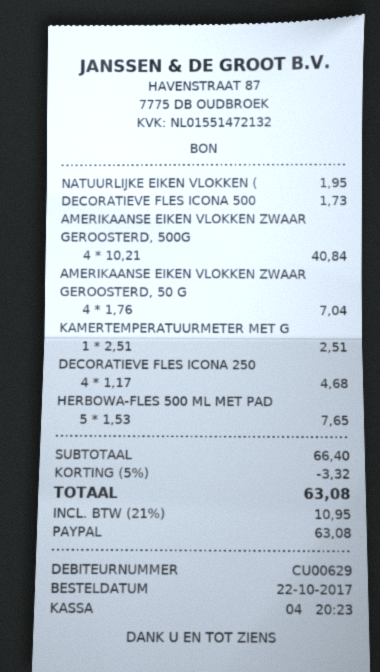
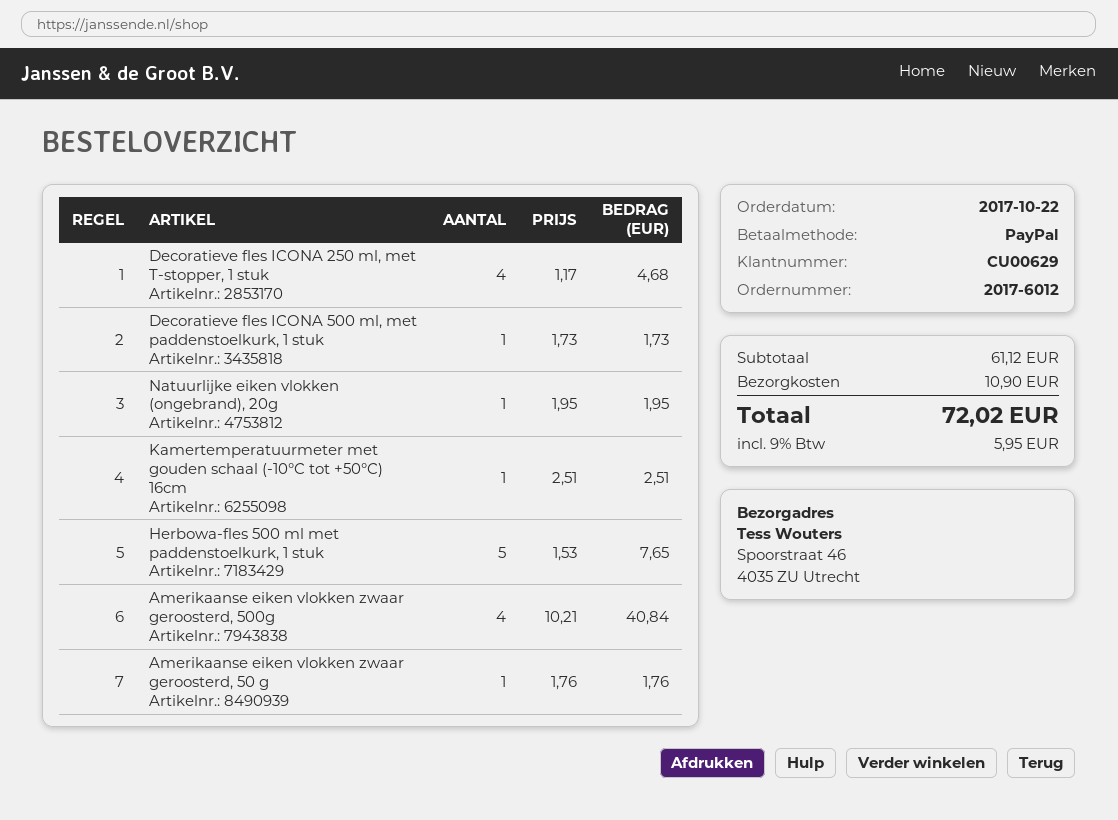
AMERIKAANSE EIKEN VLOKKEN ZWAAR GEROOSTERD, 50 G: 4 x 1.76 = 7.04 -> 1 x 1.76 = 1.76
subtotal: 66.40 -> 61.12
discount: 5% = 3.32 -> none
shipping: none -> 10.90
tax: 21% = 10.95 -> 9% = 5.95
total: 63.08 -> 72.02

